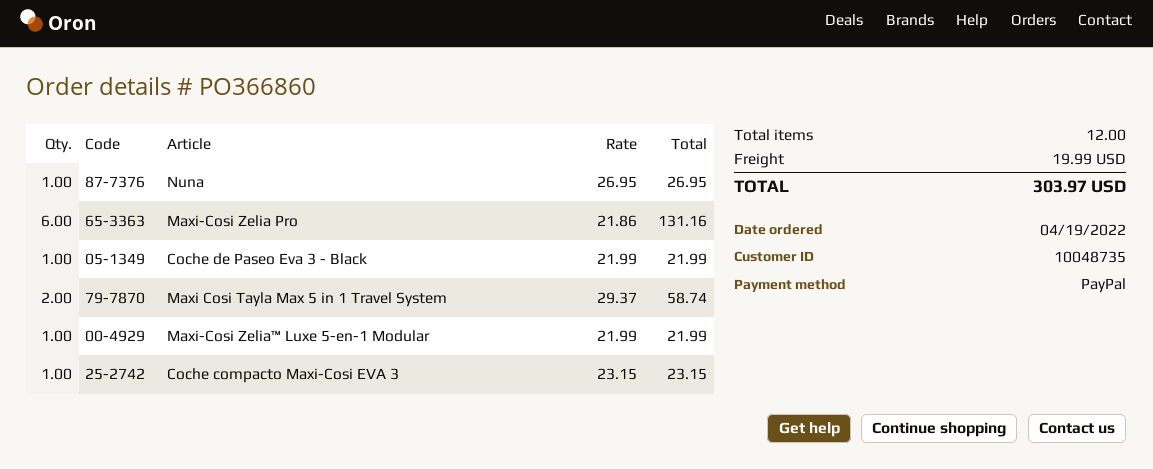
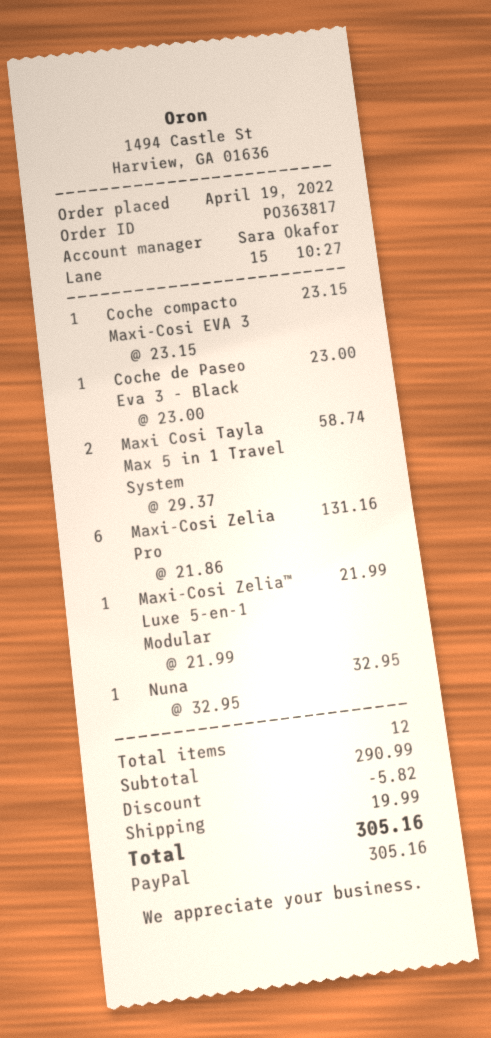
order number: PO366860 -> PO363817
Nuna: 1 x 26.95 = 26.95 -> 1 x 32.95 = 32.95
Coche de Paseo Eva 3 - Black: 1 x 21.99 = 21.99 -> 1 x 23.00 = 23.00
discount: none -> 5.82
total: 303.97 -> 305.16

